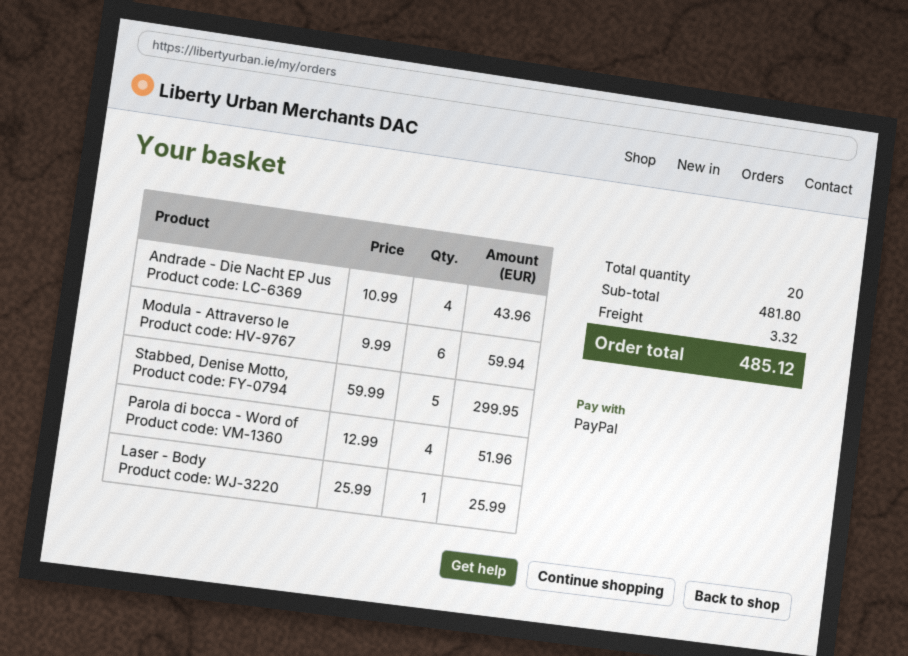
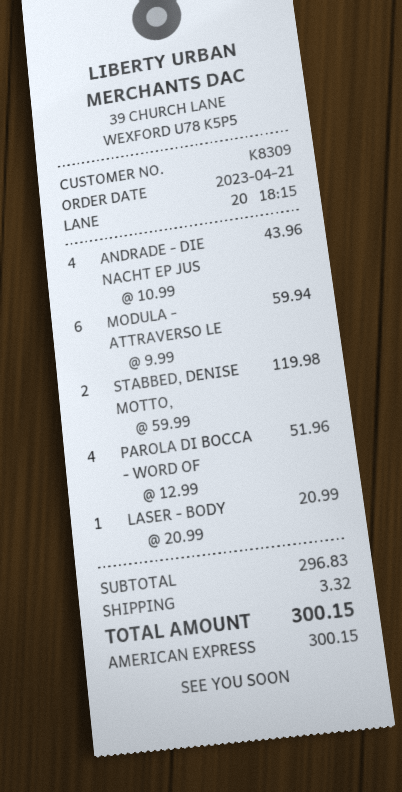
payment method: PayPal -> American Express
Stabbed, Denise Motto,: 5 x 59.99 = 299.95 -> 2 x 59.99 = 119.98
Laser - Body: 1 x 25.99 = 25.99 -> 1 x 20.99 = 20.99
subtotal: 481.80 -> 296.83
total: 485.12 -> 300.15

